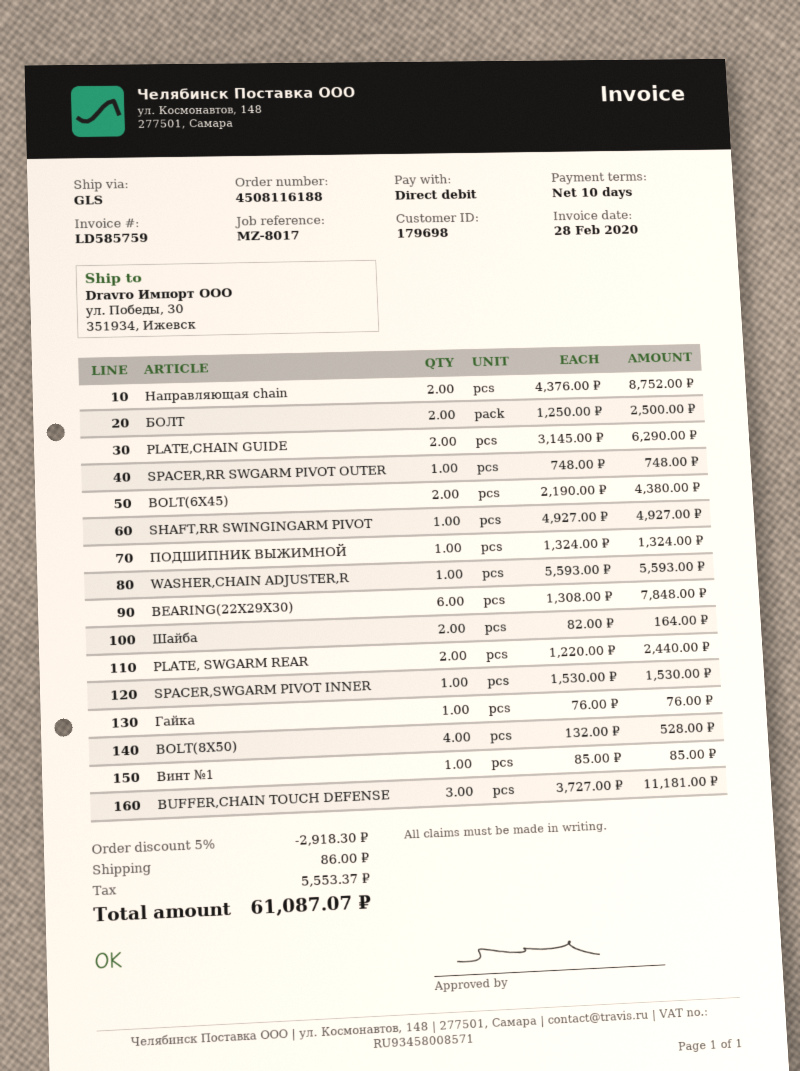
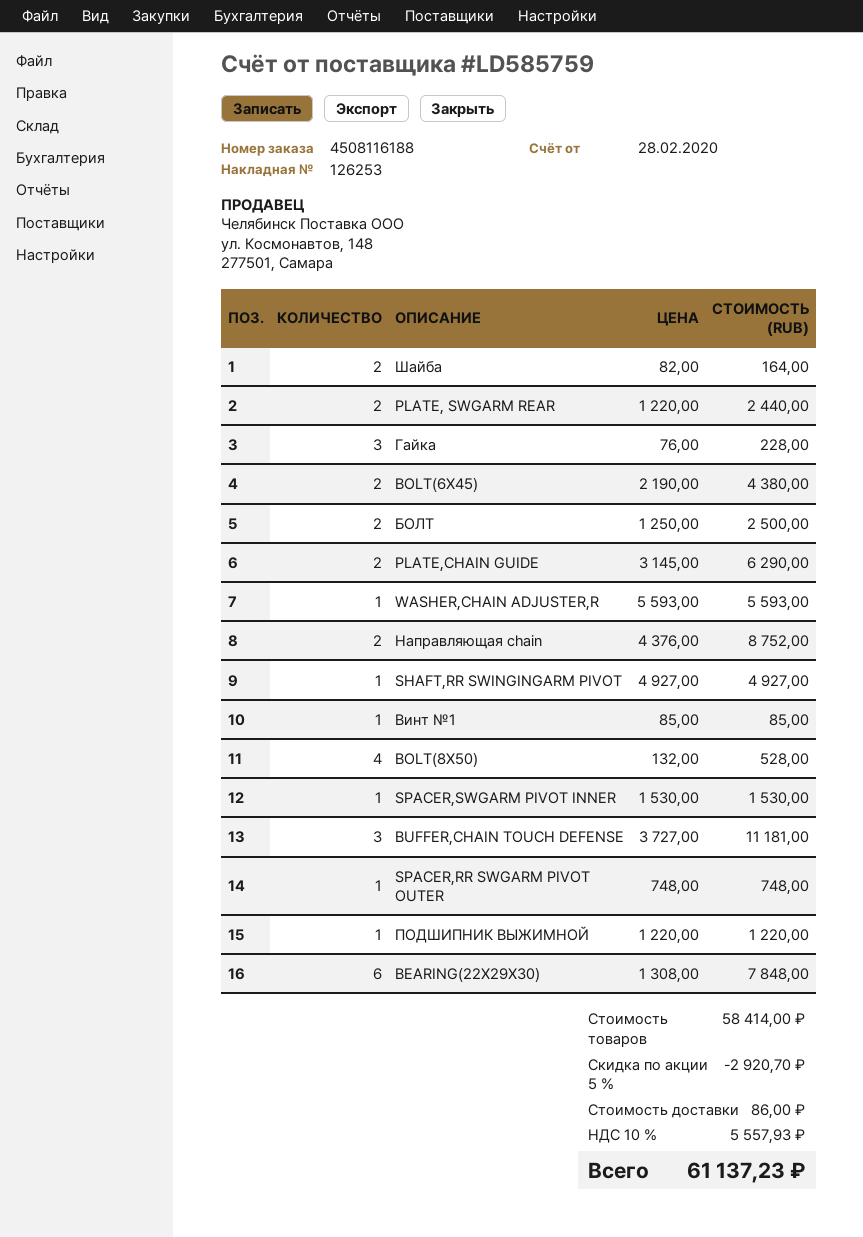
ПОДШИПНИК ВЫЖИМНОЙ: 1 x 1324.00 = 1324.00 -> 1 x 1220.00 = 1220.00
Гайка: 1 x 76.00 = 76.00 -> 3 x 76.00 = 228.00
discount: 5% = 2918.30 -> 5% = 2920.70
tax: 5553.37 -> 5557.93
total: 61087.07 -> 61137.23

